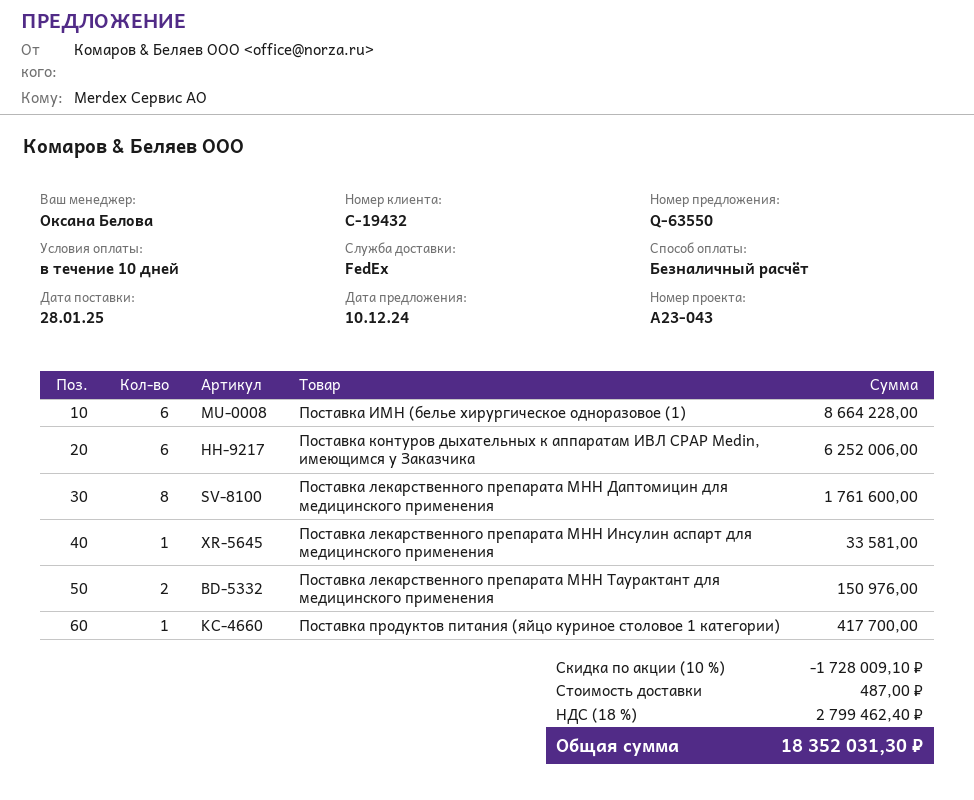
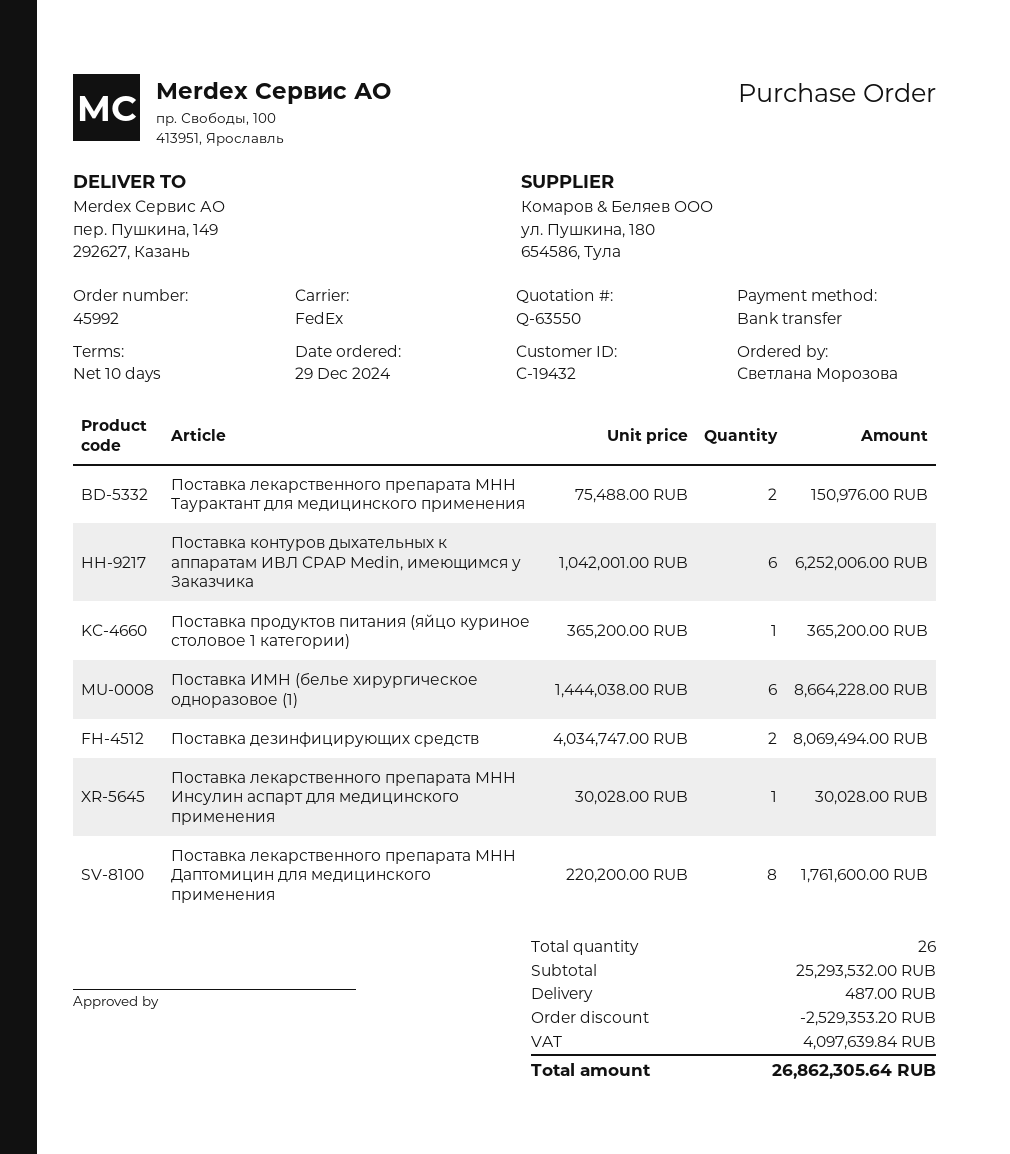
Поставка лекарственного препарата МНН Инсулин аспарт для медицинского применения: 1 for 33581.00 -> 1 for 30028.00
Поставка продуктов питания (яйцо куриное столовое 1 категории): 1 for 417700.00 -> 1 for 365200.00
Поставка дезинфицирующих средств: none -> 2 for 8069494.00
discount: 1728009.10 -> 2529353.20
tax: 2799462.40 -> 4097639.84
total: 18352031.30 -> 26862305.64

